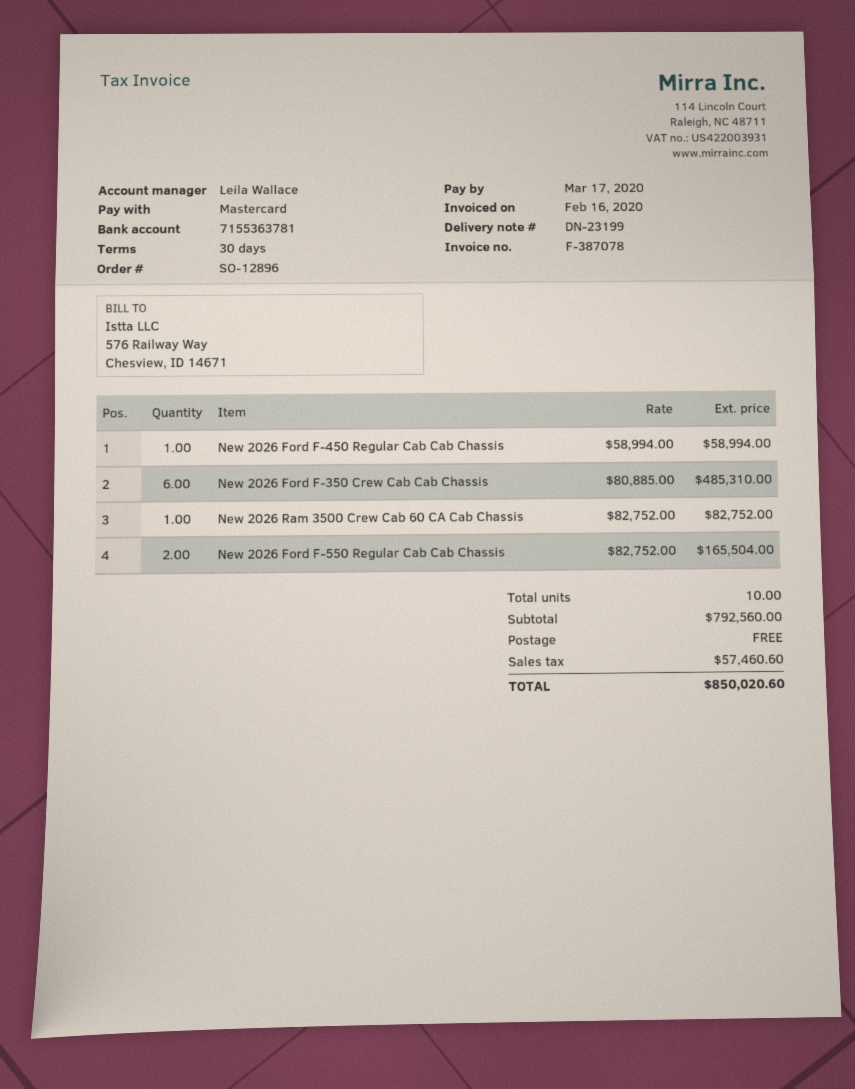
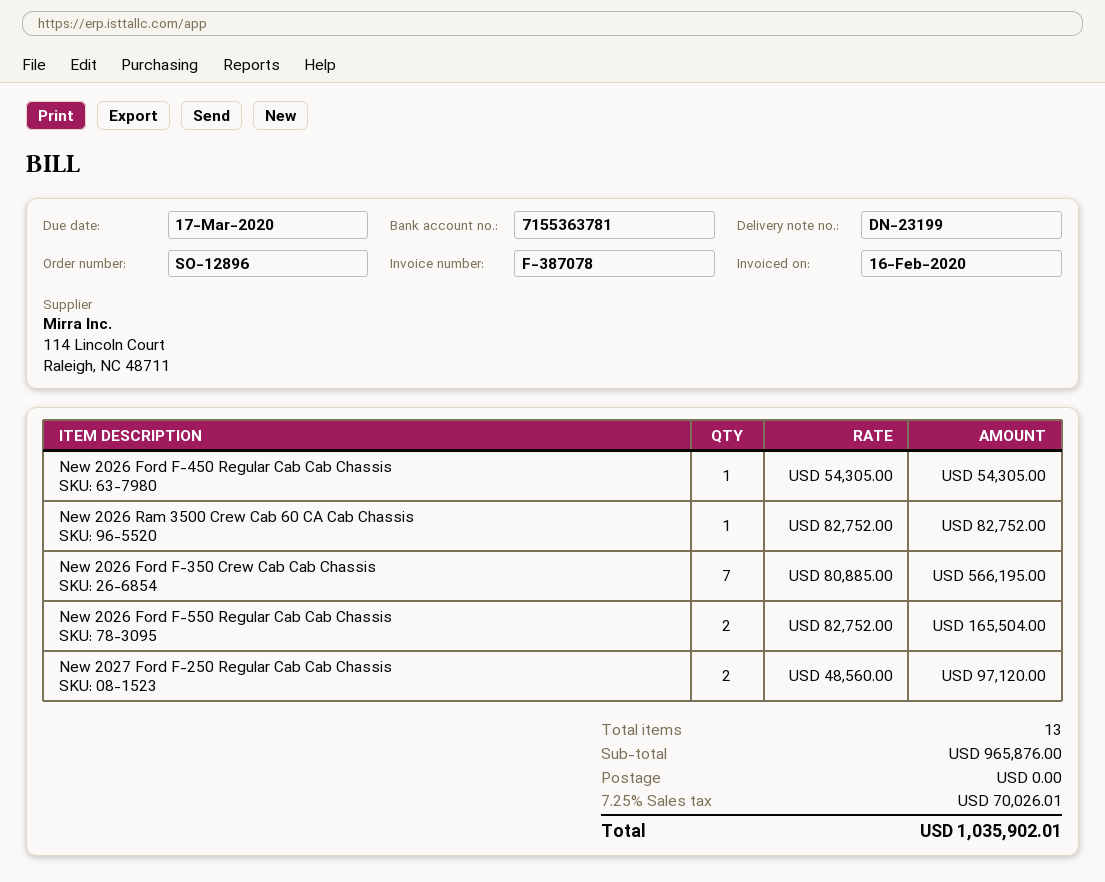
New 2026 Ford F-450 Regular Cab Cab Chassis: 1 x 58994.00 = 58994.00 -> 1 x 54305.00 = 54305.00
New 2026 Ford F-350 Crew Cab Cab Chassis: 6 x 80885.00 = 485310.00 -> 7 x 80885.00 = 566195.00
New 2027 Ford F-250 Regular Cab Cab Chassis: none -> 2 x 48560.00 = 97120.00
total quantity: 10 -> 13
subtotal: 792560.00 -> 965876.00
tax: 57460.60 -> 70026.01
total: 850020.60 -> 1035902.01

